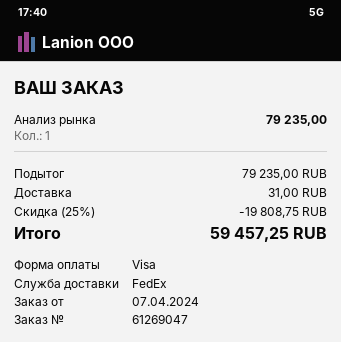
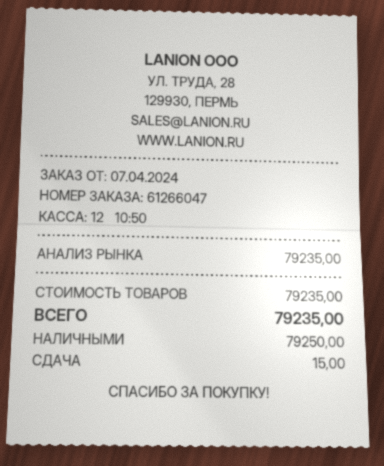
order number: 61269047 -> 61266047
payment method: Visa -> cash
discount: 25% = 19808.75 -> none
shipping: 31.00 -> none
total: 59457.25 -> 79235.00

